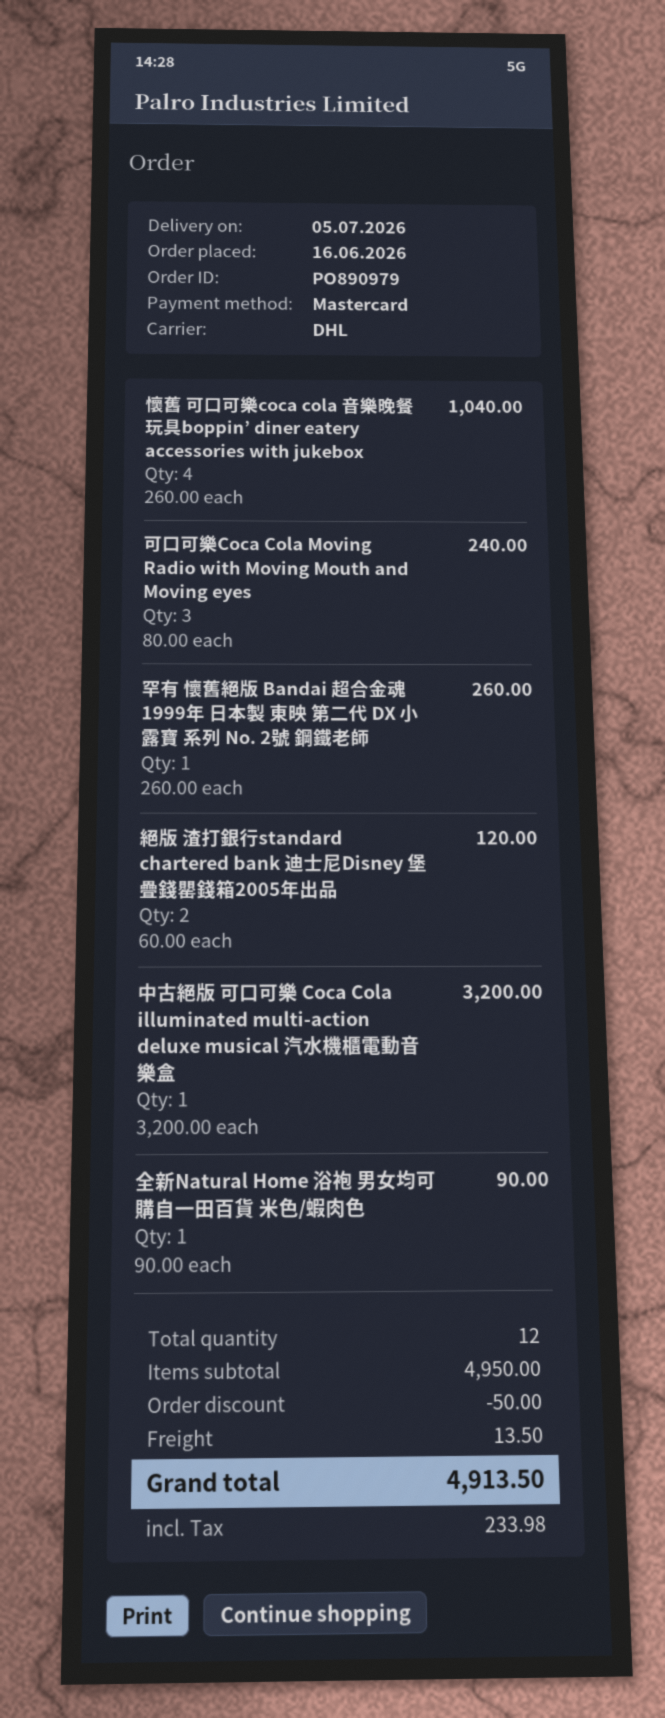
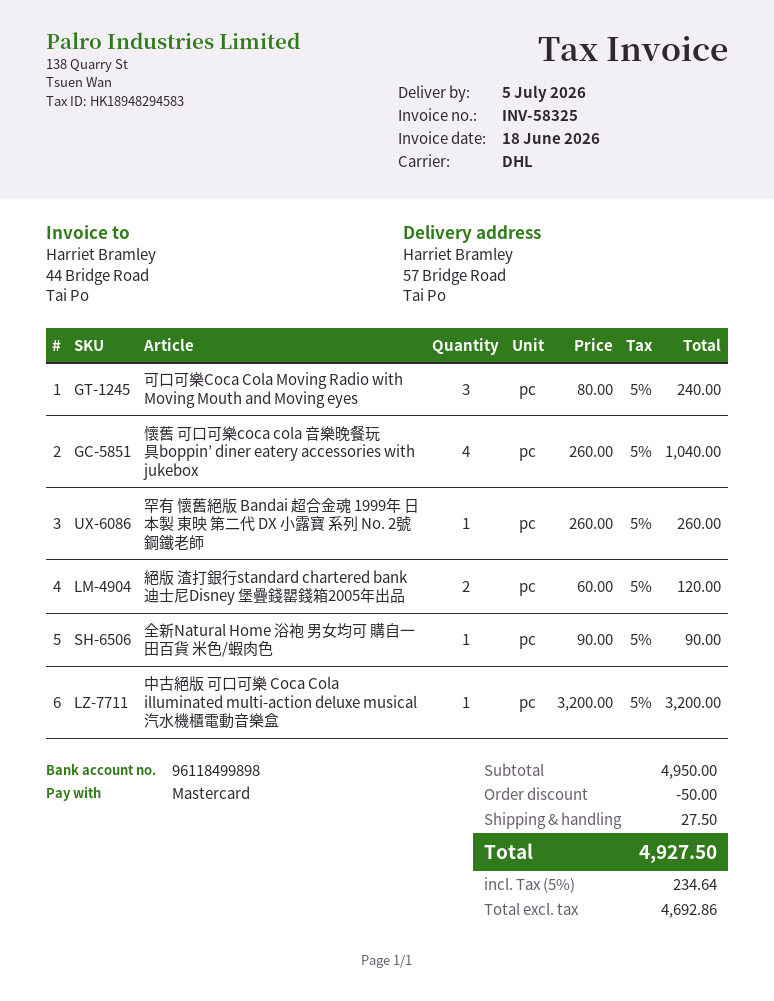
shipping: 13.50 -> 27.50
tax: 233.98 -> 234.64
total: 4913.50 -> 4927.50

